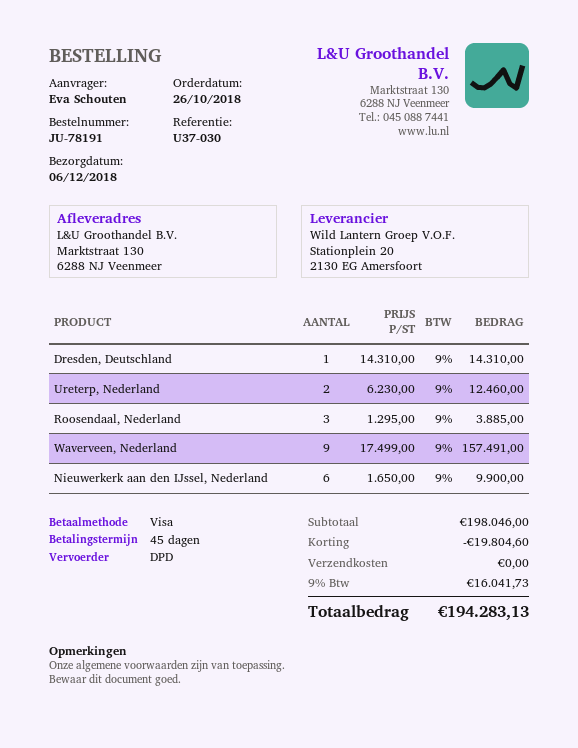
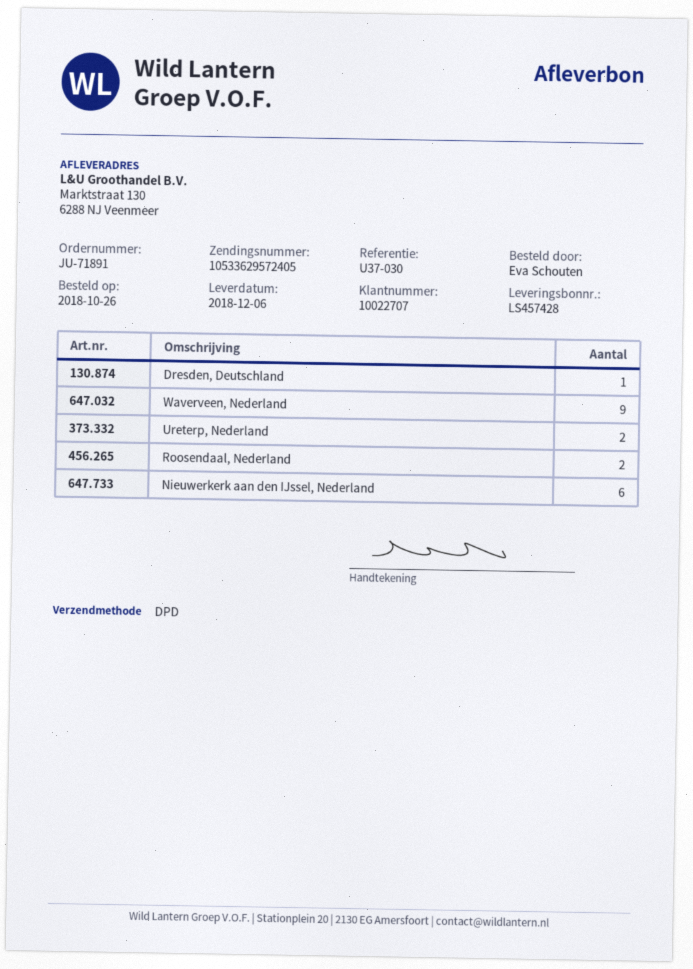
order number: JU-78191 -> JU-71891
Roosendaal, Nederland: 3 -> 2

